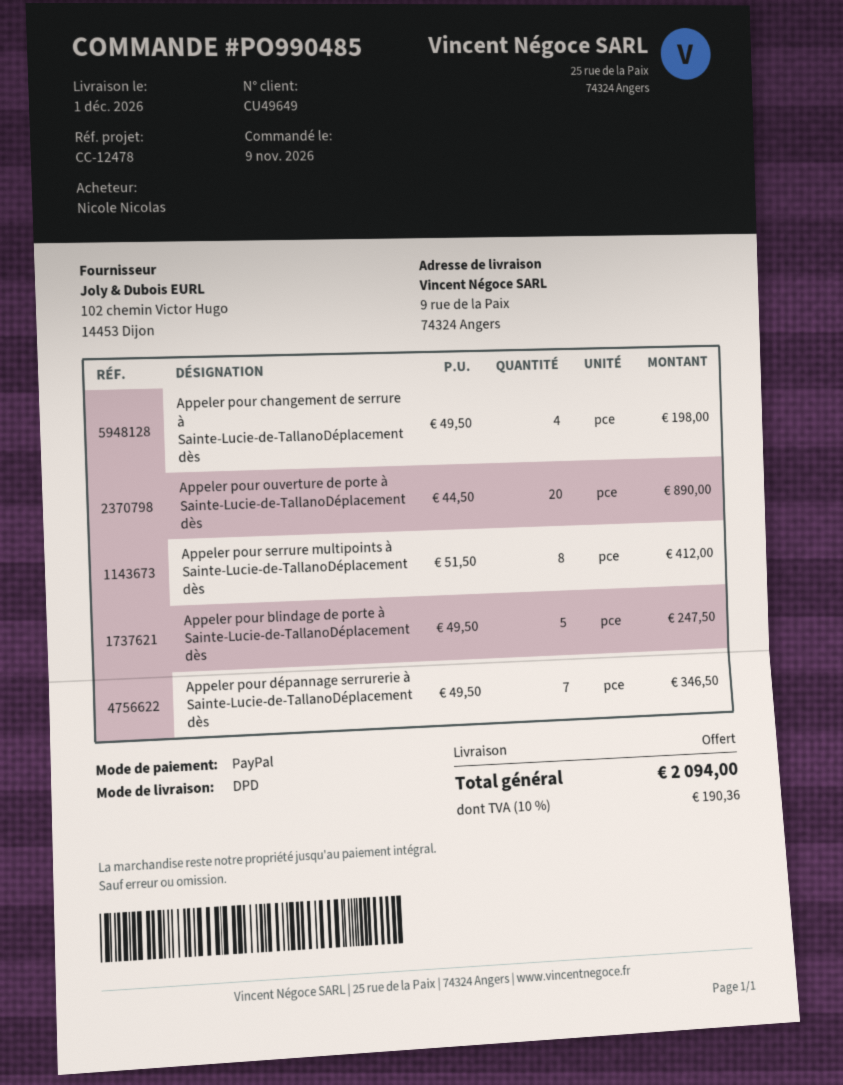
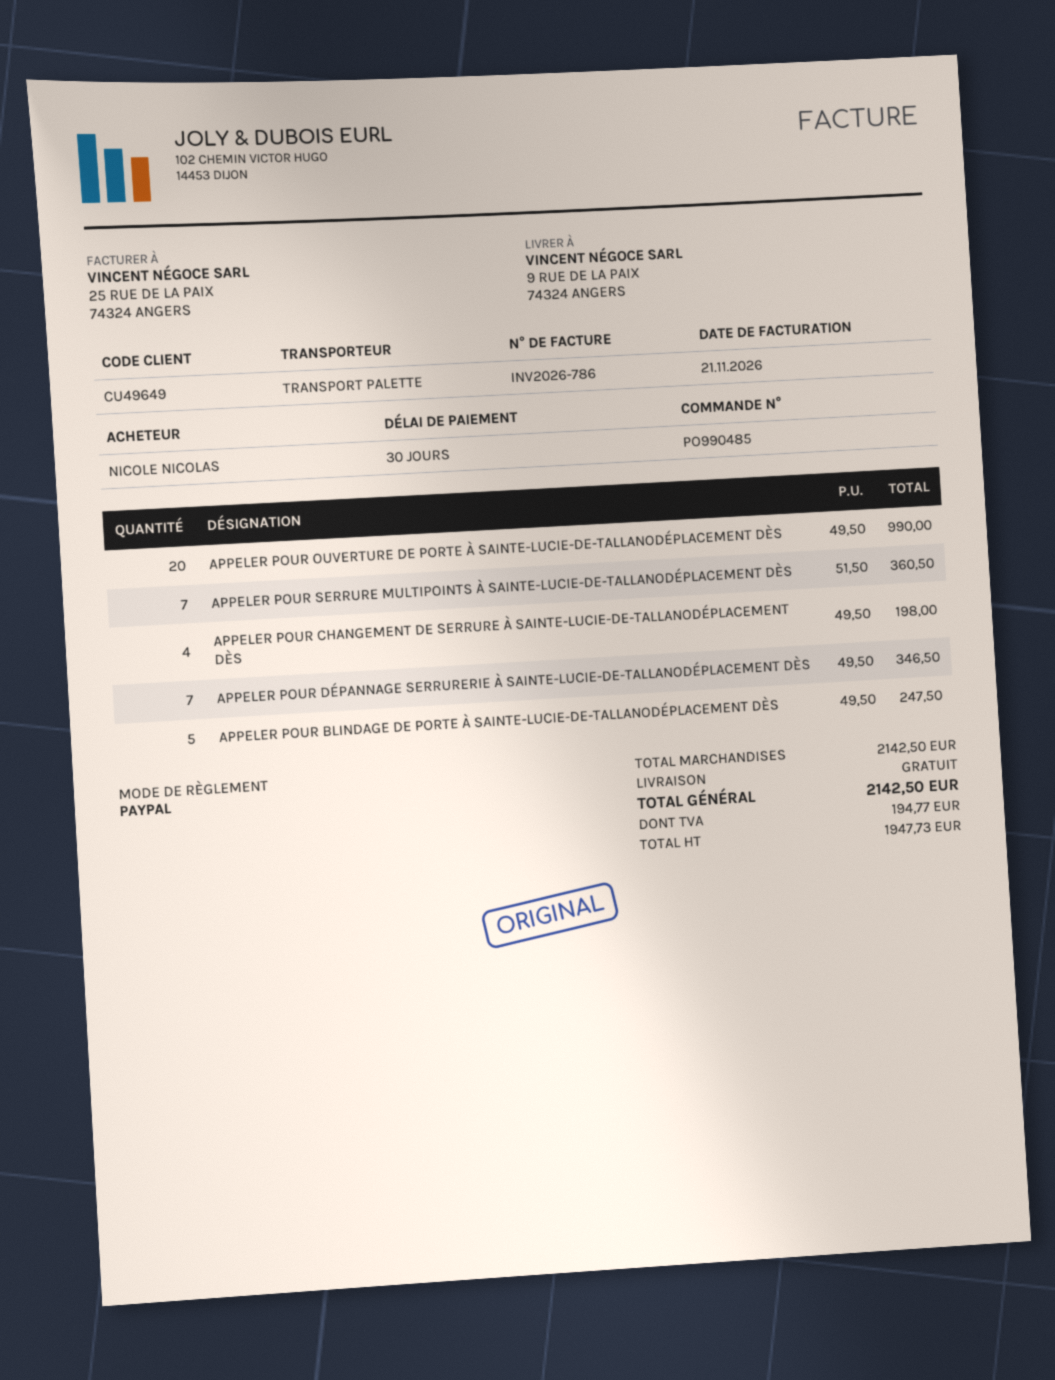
shipping method: DPD -> pallet freight
Appeler pour ouverture de porte à Sainte-Lucie-de-TallanoDéplacement dès: 20 x 44.50 = 890.00 -> 20 x 49.50 = 990.00
Appeler pour serrure multipoints à Sainte-Lucie-de-TallanoDéplacement dès: 8 x 51.50 = 412.00 -> 7 x 51.50 = 360.50
tax: 190.36 -> 194.77
total: 2094.00 -> 2142.50

